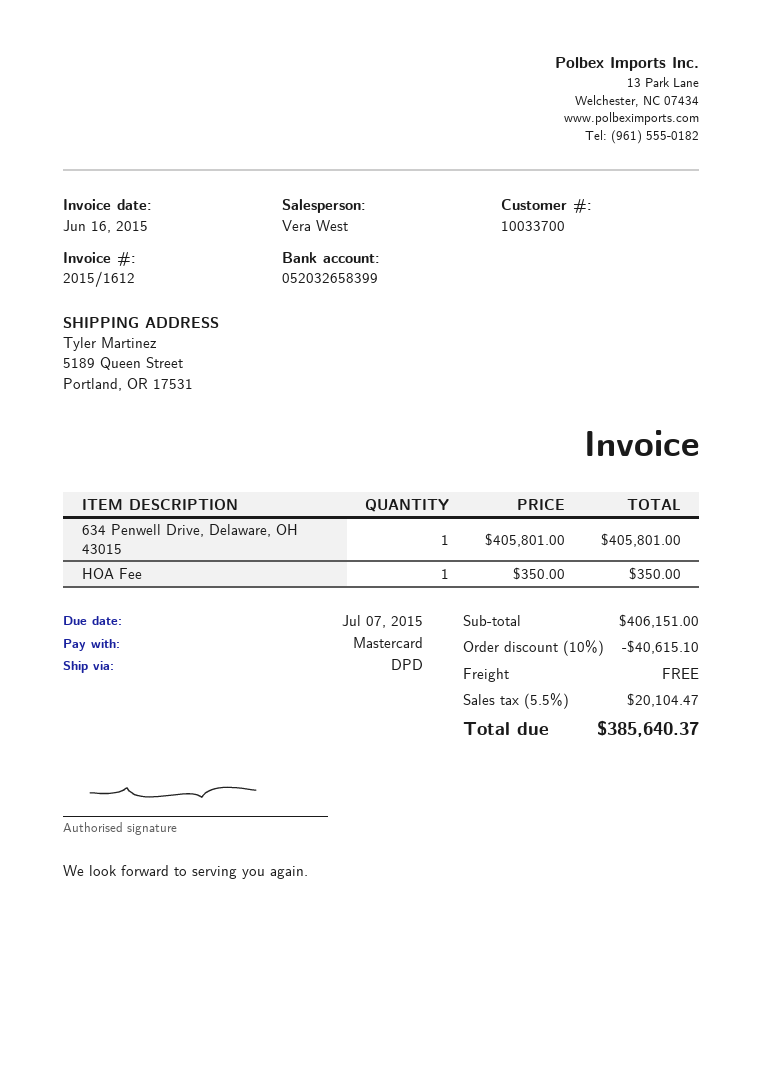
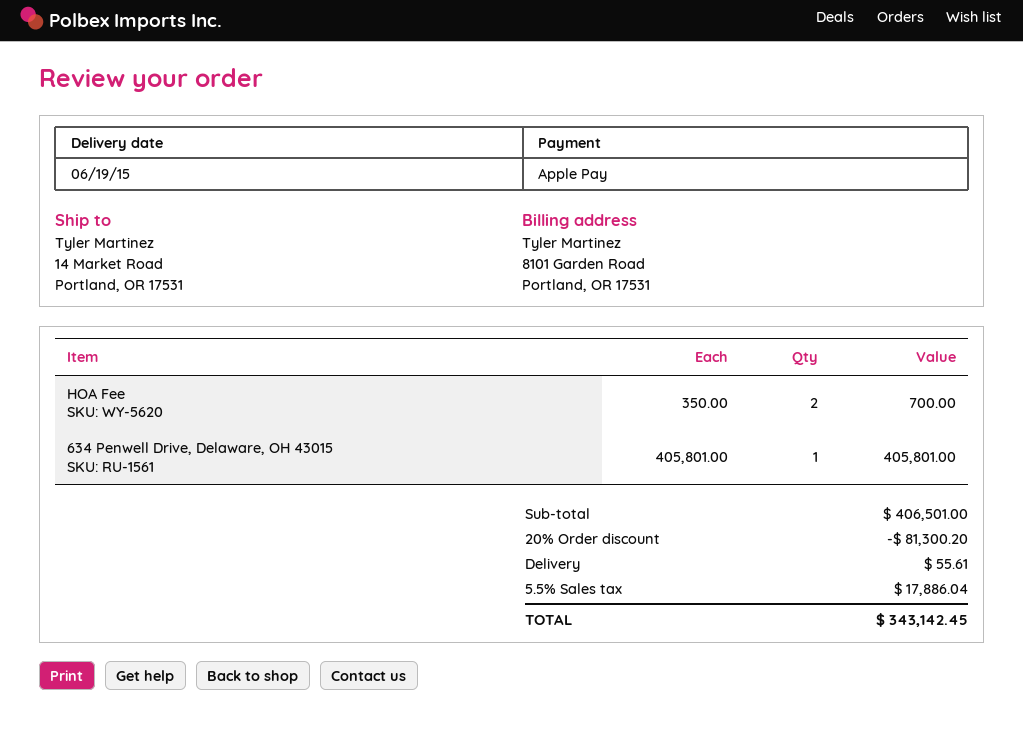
payment method: Mastercard -> Apple Pay
ship to: 5189 Queen Street, Portland, OR 17531 -> 14 Market Road, Portland, OR 17531
HOA Fee: 1 x 350.00 = 350.00 -> 2 x 350.00 = 700.00
subtotal: 406151.00 -> 406501.00
discount: 10% = 40615.10 -> 20% = 81300.20
shipping: 0.00 -> 55.61
tax: 5.5% = 20104.47 -> 5.5% = 17886.04
total: 385640.37 -> 343142.45

